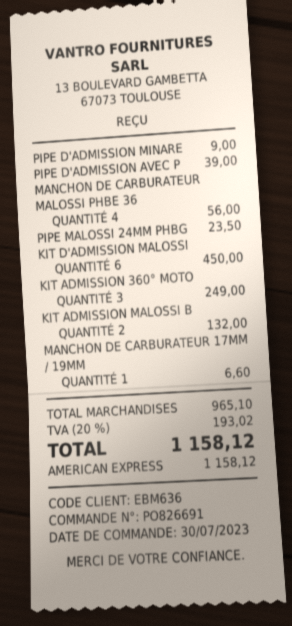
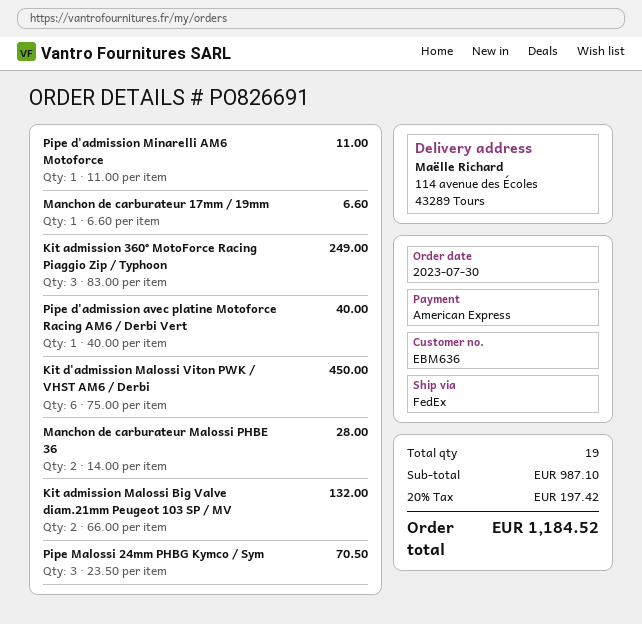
PIPE D'ADMISSION MINARE: 1 for 9.00 -> 1 for 11.00
PIPE D'ADMISSION AVEC P: 1 for 39.00 -> 1 for 40.00
MANCHON DE CARBURATEUR MALOSSI PHBE 36: 4 for 56.00 -> 2 for 28.00
PIPE MALOSSI 24MM PHBG: 1 for 23.50 -> 3 for 70.50
subtotal: 965.10 -> 987.10
tax: 20% = 193.02 -> 20% = 197.42
total: 1158.12 -> 1184.52

